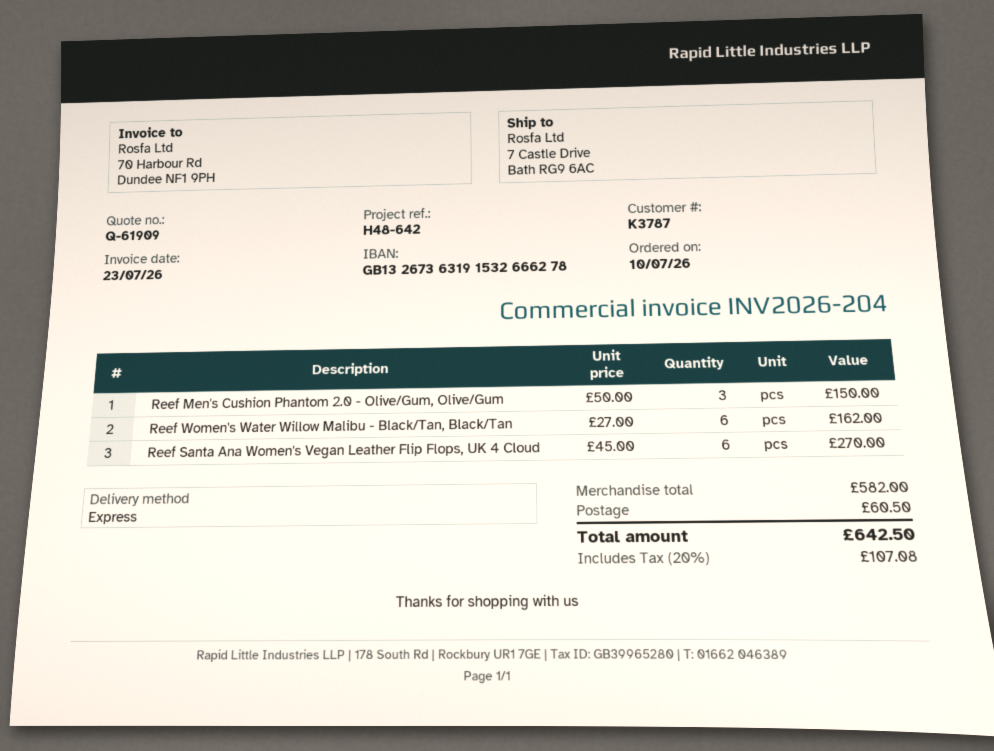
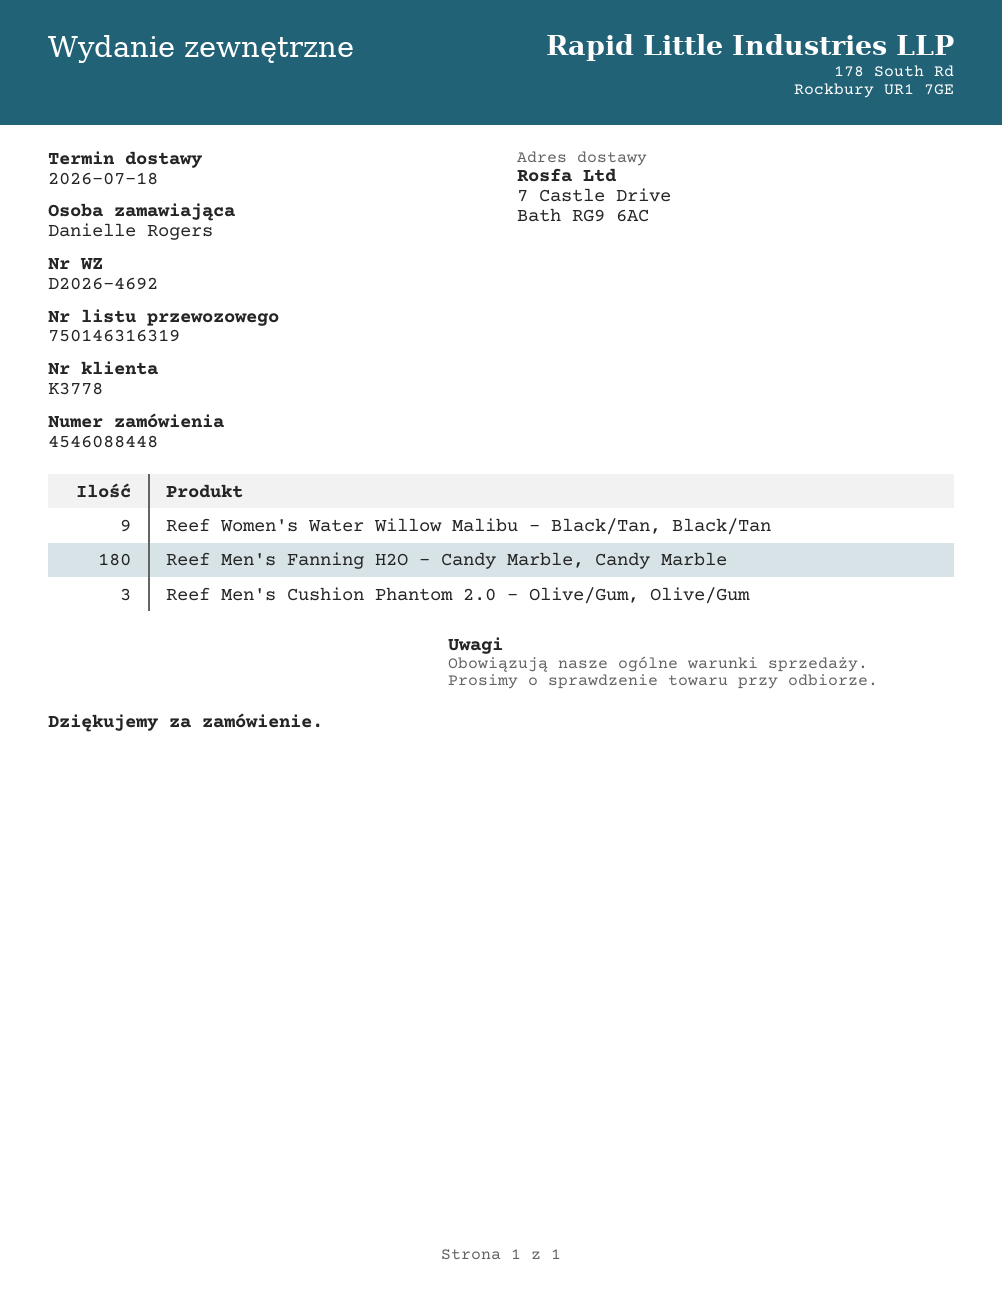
customer number: K3787 -> K3778
Reef Women's Water Willow Malibu - Black/Tan, Black/Tan: 6 -> 9
Reef Santa Ana Women's Vegan Leather Flip Flops, UK 4 Cloud: 6 -> none
Reef Men's Fanning H2O - Candy Marble, Candy Marble: none -> 180

